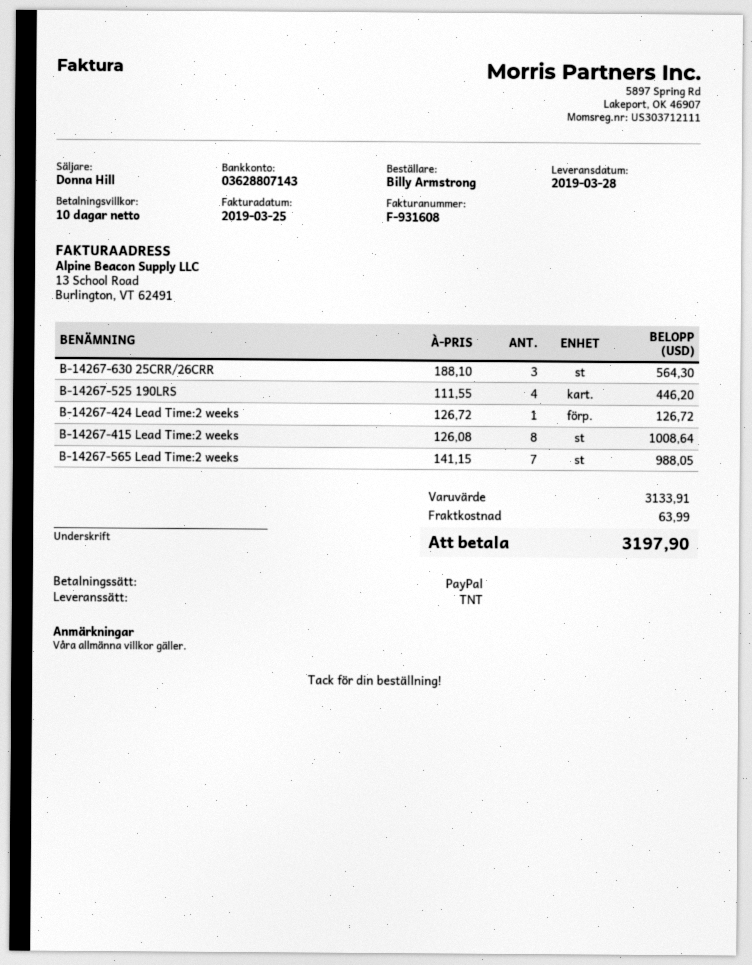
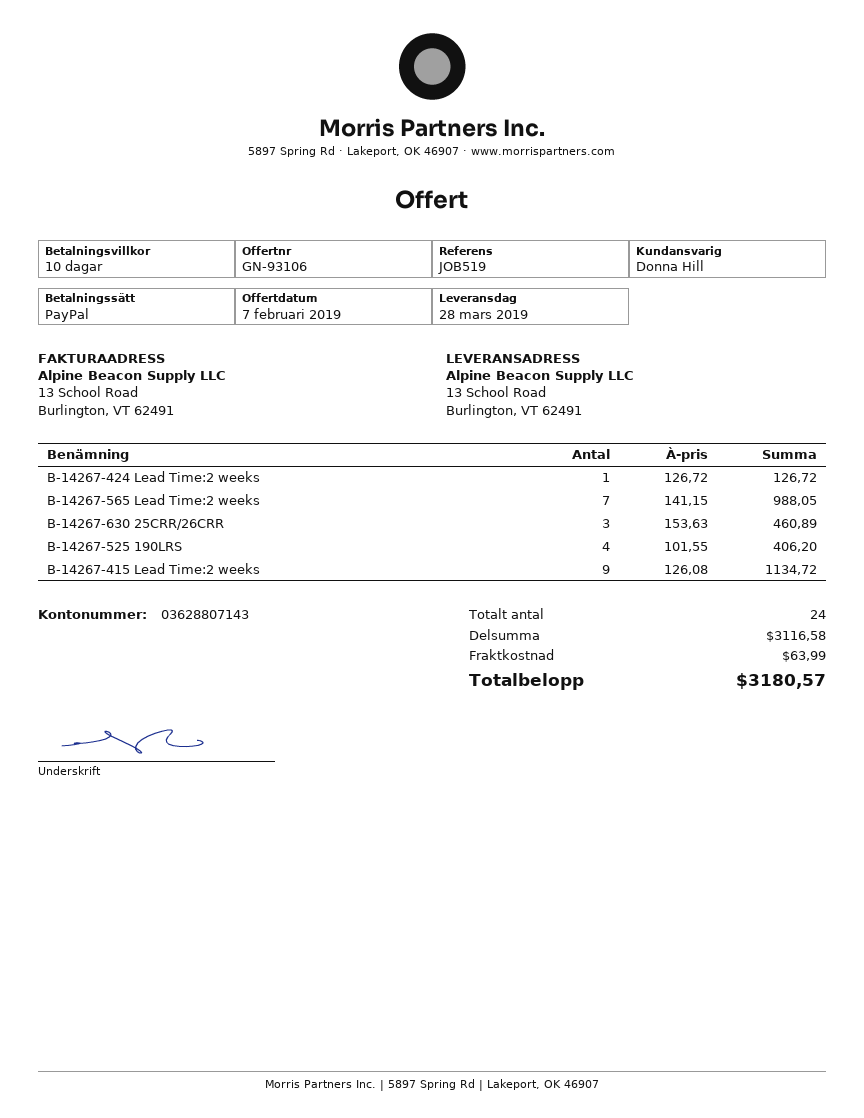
B-14267-630 25CRR/26CRR: 3 x 188.10 = 564.30 -> 3 x 153.63 = 460.89
B-14267-525 190LRS: 4 x 111.55 = 446.20 -> 4 x 101.55 = 406.20
B-14267-415 Lead Time:2 weeks: 8 x 126.08 = 1008.64 -> 9 x 126.08 = 1134.72
subtotal: 3133.91 -> 3116.58
total: 3197.90 -> 3180.57

